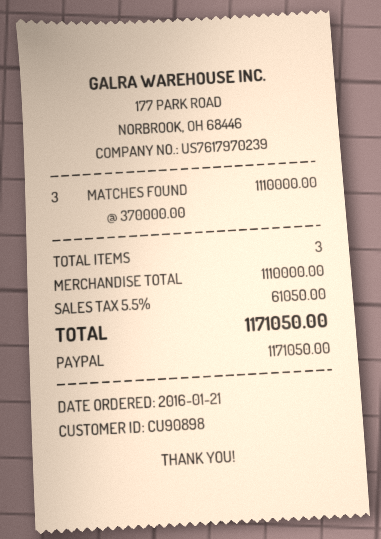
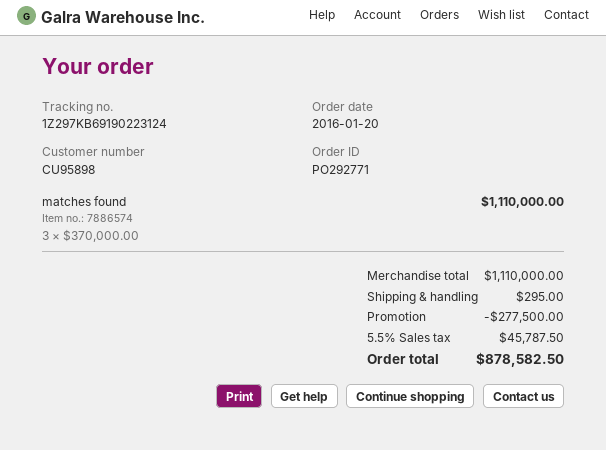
order date: 2016-01-21 -> 2016-01-20
customer number: CU90898 -> CU95898
discount: none -> 277500.00
shipping: none -> 295.00
tax: 5.5% = 61050.00 -> 5.5% = 45787.50
total: 1171050.00 -> 878582.50

